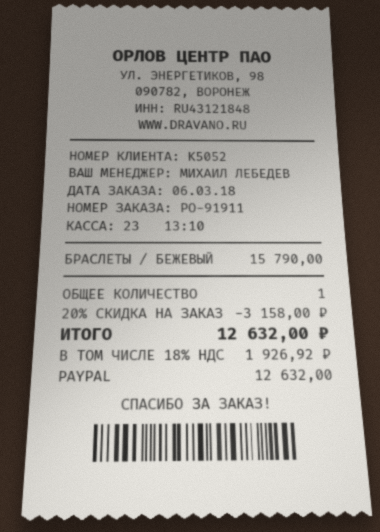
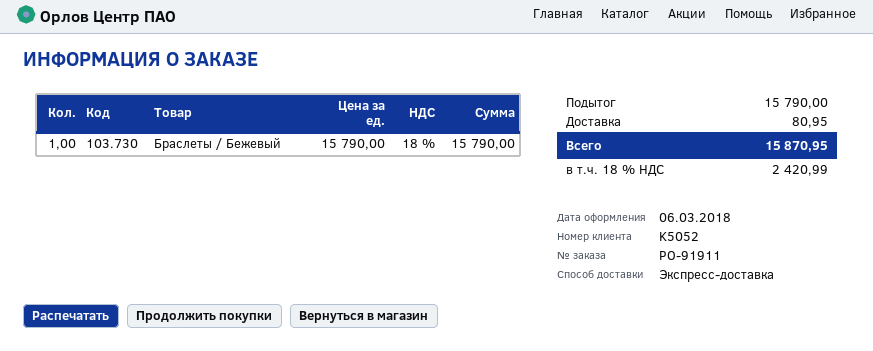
discount: 20% = 3158.00 -> none
shipping: none -> 80.95
tax: 18% = 1926.92 -> 18% = 2420.99
total: 12632.00 -> 15870.95

